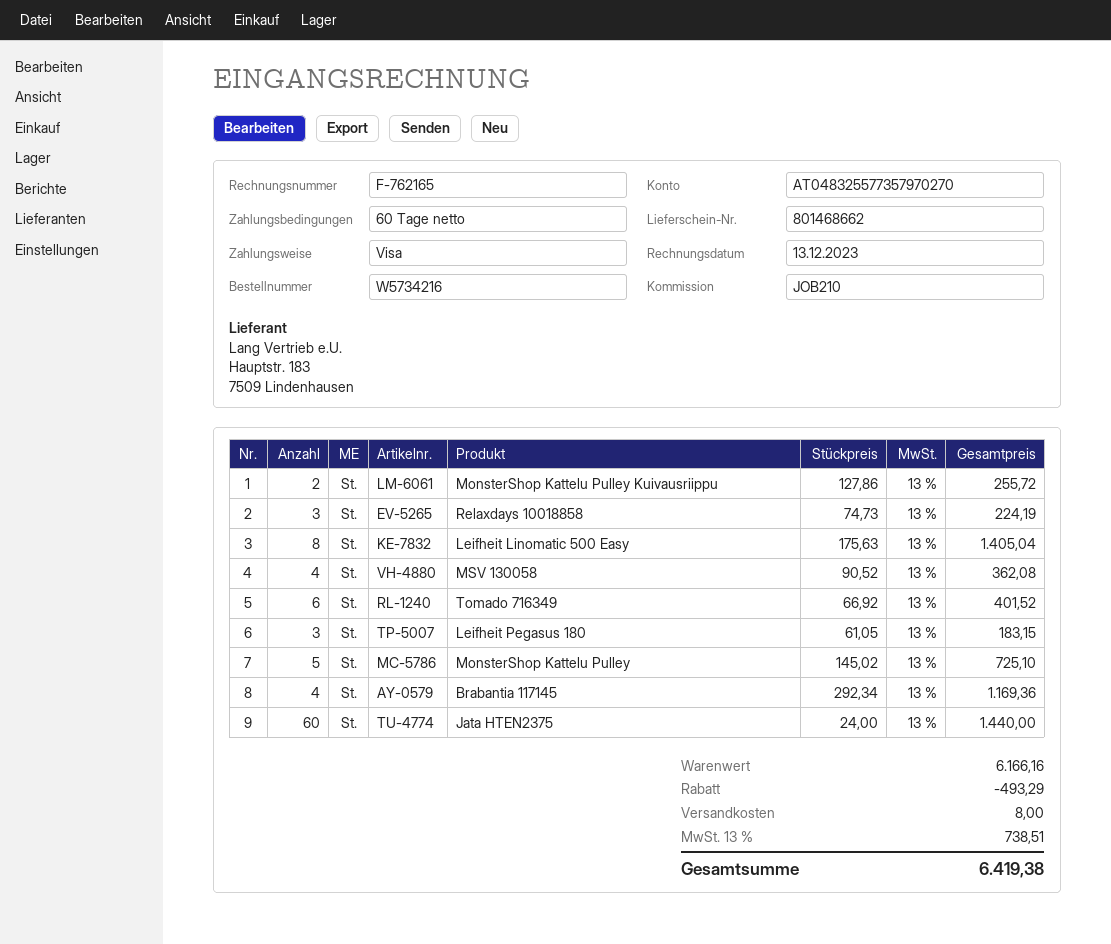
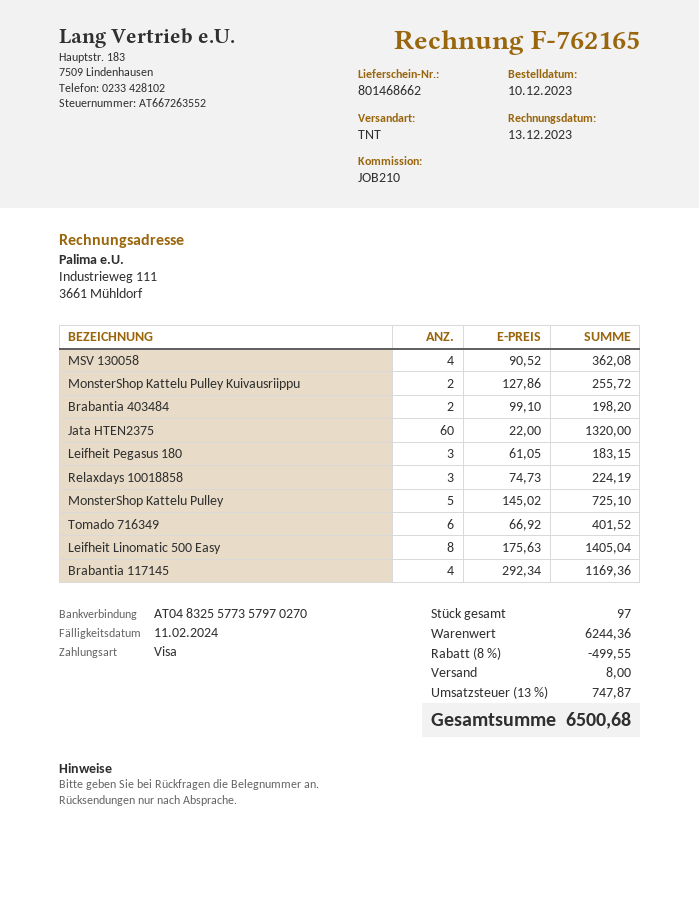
Jata HTEN2375: 60 x 24.00 = 1440.00 -> 60 x 22.00 = 1320.00
Brabantia 403484: none -> 2 x 99.10 = 198.20
subtotal: 6166.16 -> 6244.36
discount: 493.29 -> 499.55
tax: 13% = 738.51 -> 13% = 747.87
total: 6419.38 -> 6500.68

